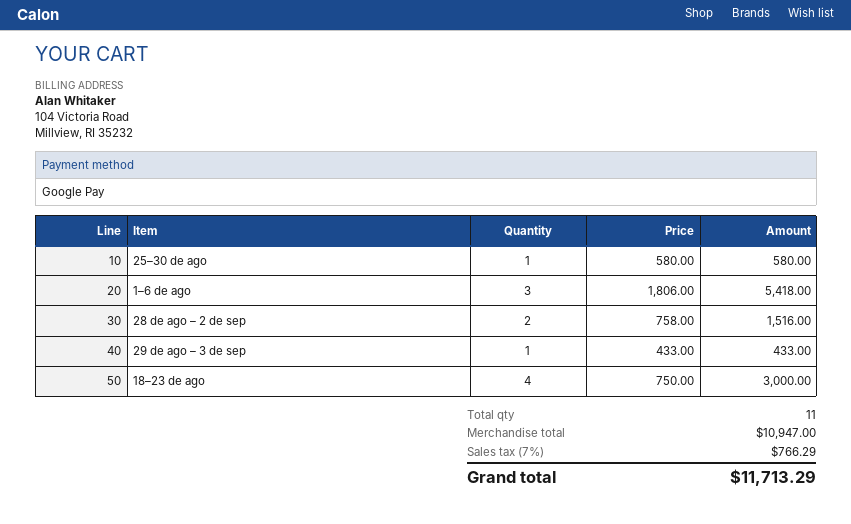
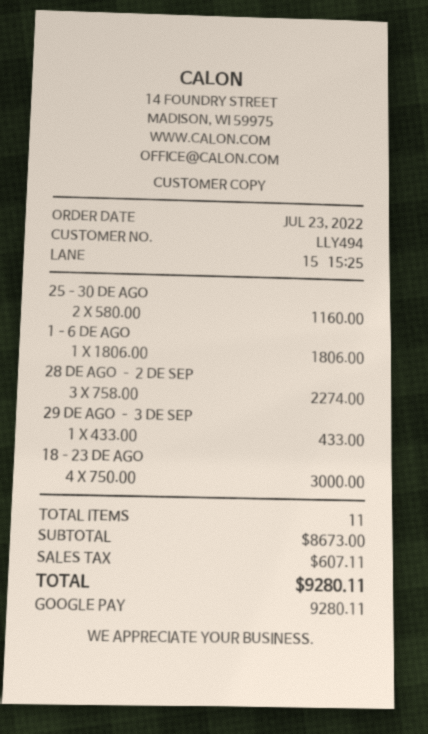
25–30 de ago: 1 x 580.00 = 580.00 -> 2 x 580.00 = 1160.00
1–6 de ago: 3 x 1806.00 = 5418.00 -> 1 x 1806.00 = 1806.00
28 de ago – 2 de sep: 2 x 758.00 = 1516.00 -> 3 x 758.00 = 2274.00
subtotal: 10947.00 -> 8673.00
tax: 766.29 -> 607.11
total: 11713.29 -> 9280.11

